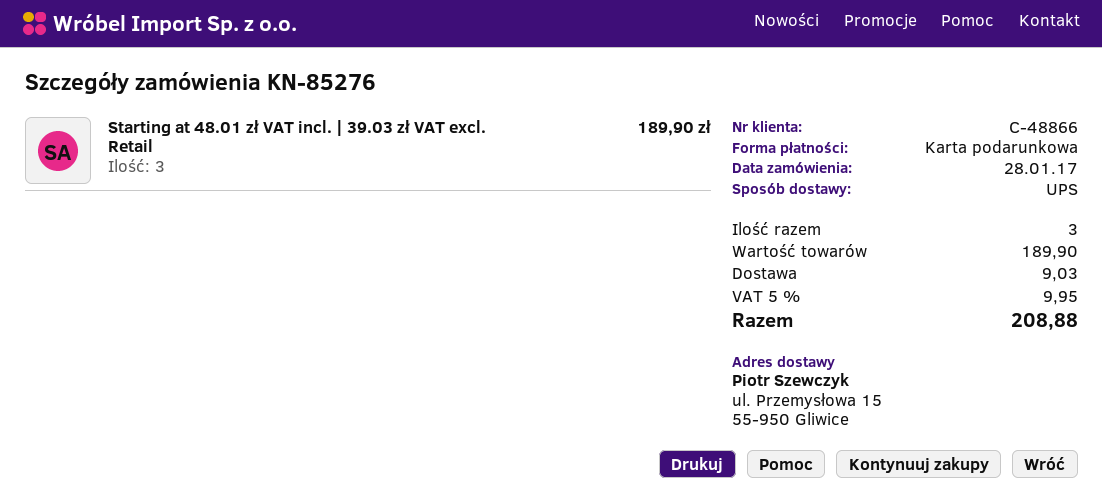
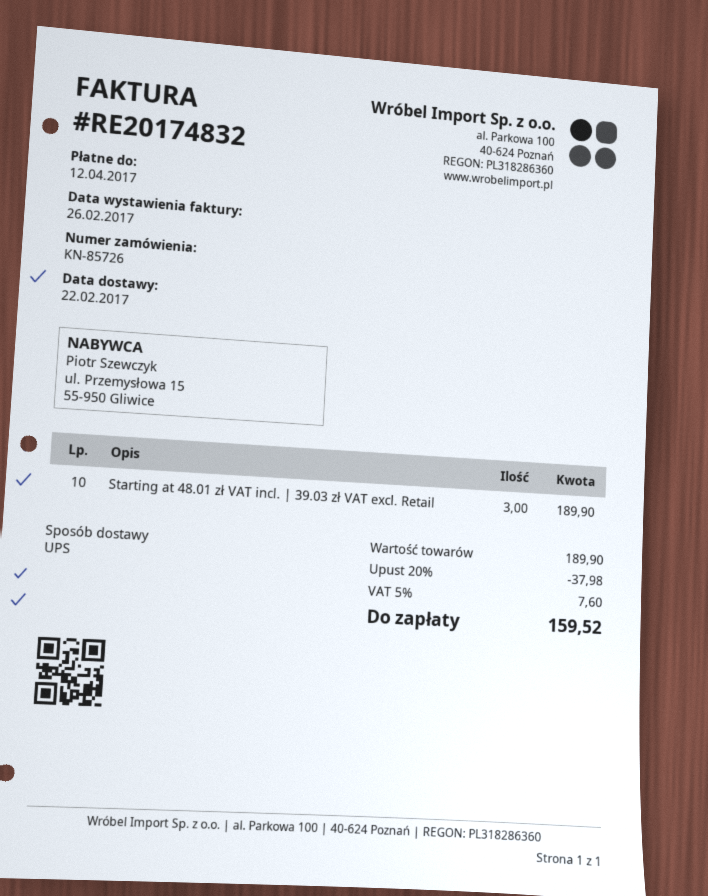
order number: KN-85276 -> KN-85726
discount: none -> 20% = 37.98
shipping: 9.03 -> none
tax: 5% = 9.95 -> 5% = 7.60
total: 208.88 -> 159.52

